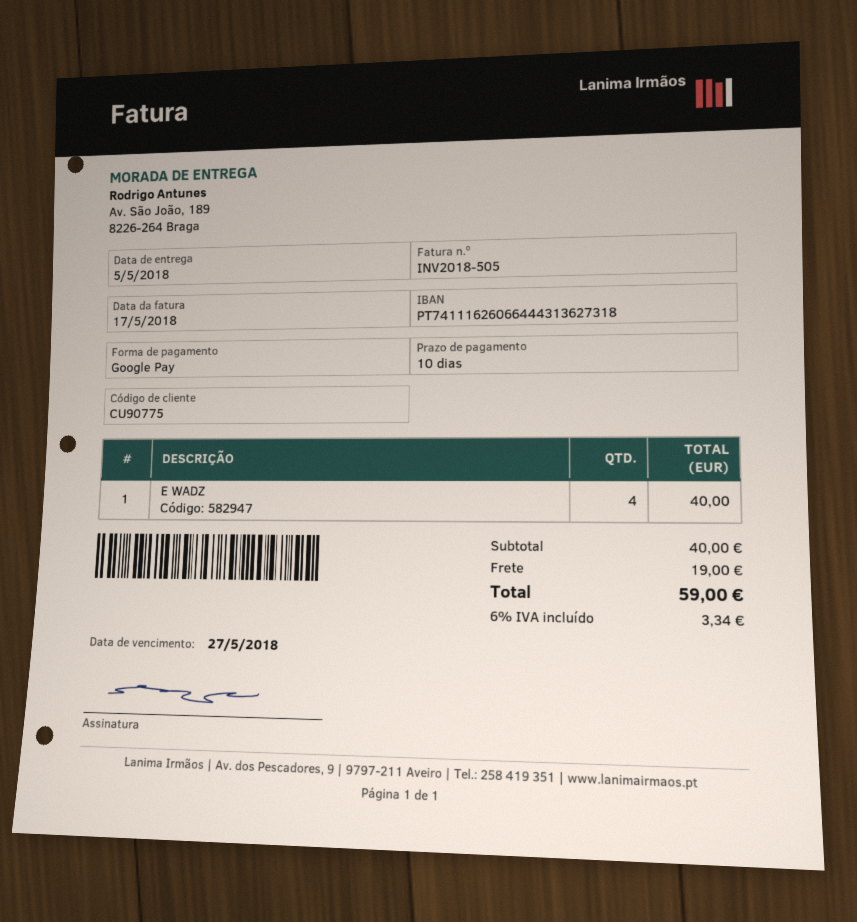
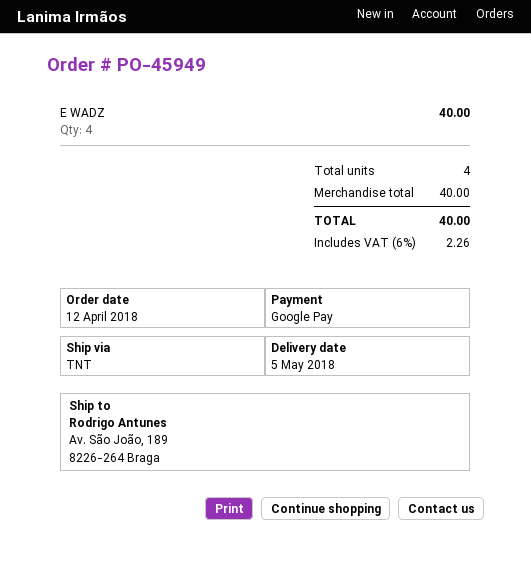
shipping: 19.00 -> none
tax: 6% = 3.34 -> 6% = 2.26
total: 59.00 -> 40.00

